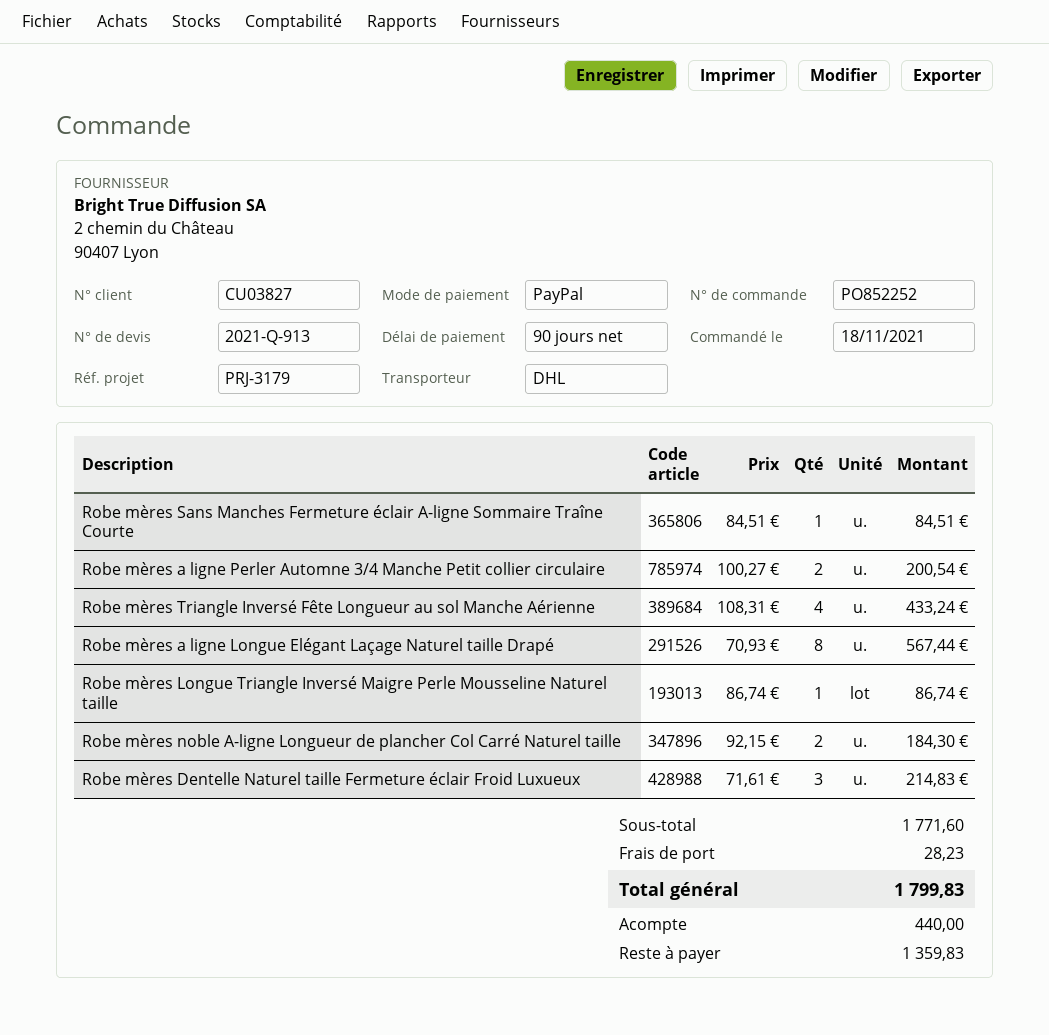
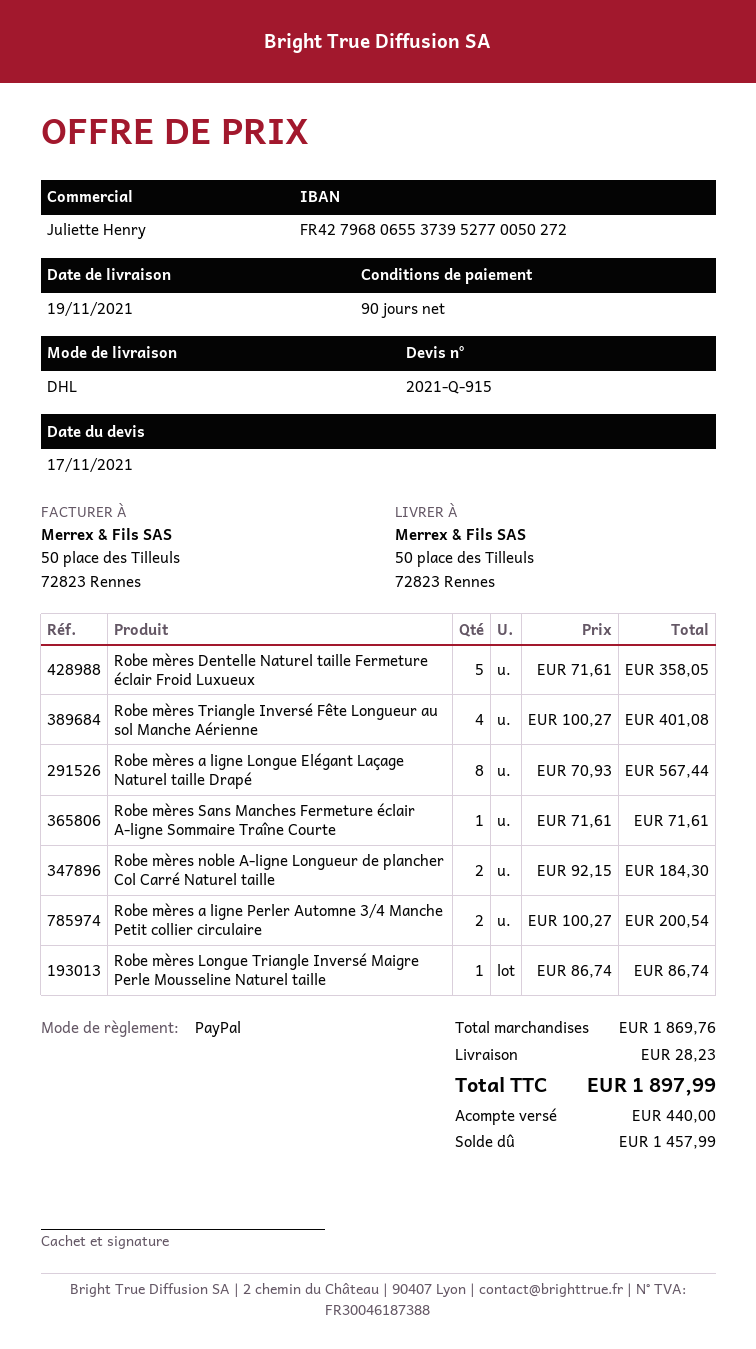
quote number: 2021-Q-913 -> 2021-Q-915
Robe mères Sans Manches Fermeture éclair A-ligne Sommaire Traîne Courte: 1 x 84.51 = 84.51 -> 1 x 71.61 = 71.61
Robe mères Triangle Inversé Fête Longueur au sol Manche Aérienne: 4 x 108.31 = 433.24 -> 4 x 100.27 = 401.08
Robe mères Dentelle Naturel taille Fermeture éclair Froid Luxueux: 3 x 71.61 = 214.83 -> 5 x 71.61 = 358.05
subtotal: 1771.60 -> 1869.76
total: 1799.83 -> 1897.99
balance: 1359.83 -> 1457.99

